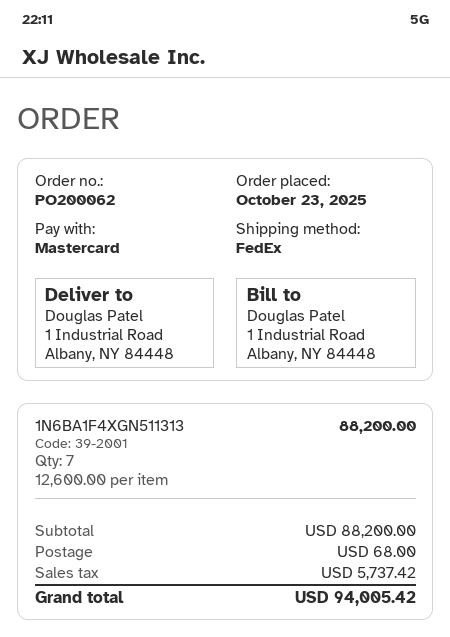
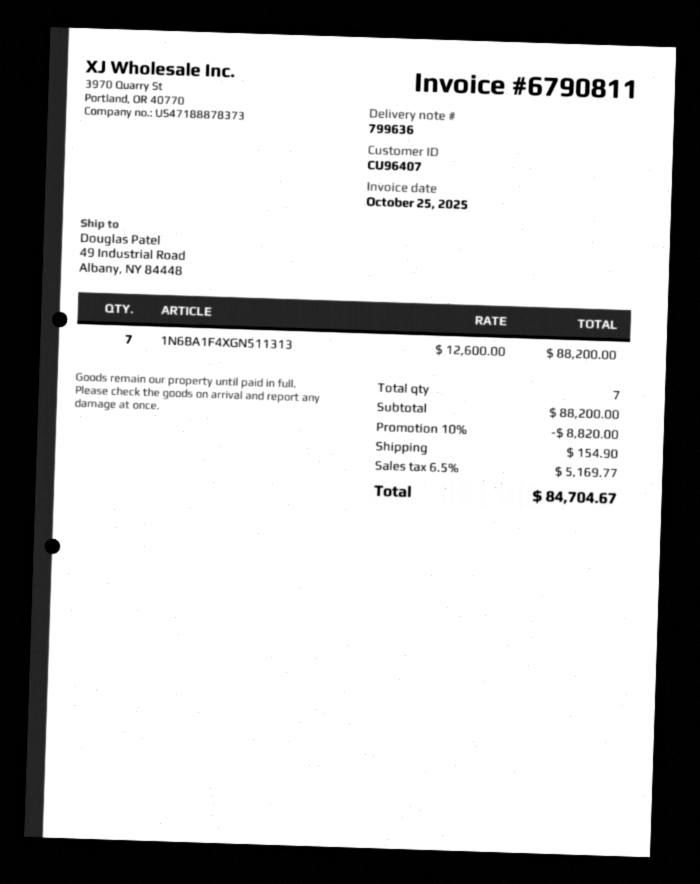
ship to: 1 Industrial Road, Albany, NY 84448 -> 49 Industrial Road, Albany, NY 84448
discount: none -> 10% = 8820.00
shipping: 68.00 -> 154.90
tax: 5737.42 -> 5169.77
total: 94005.42 -> 84704.67

